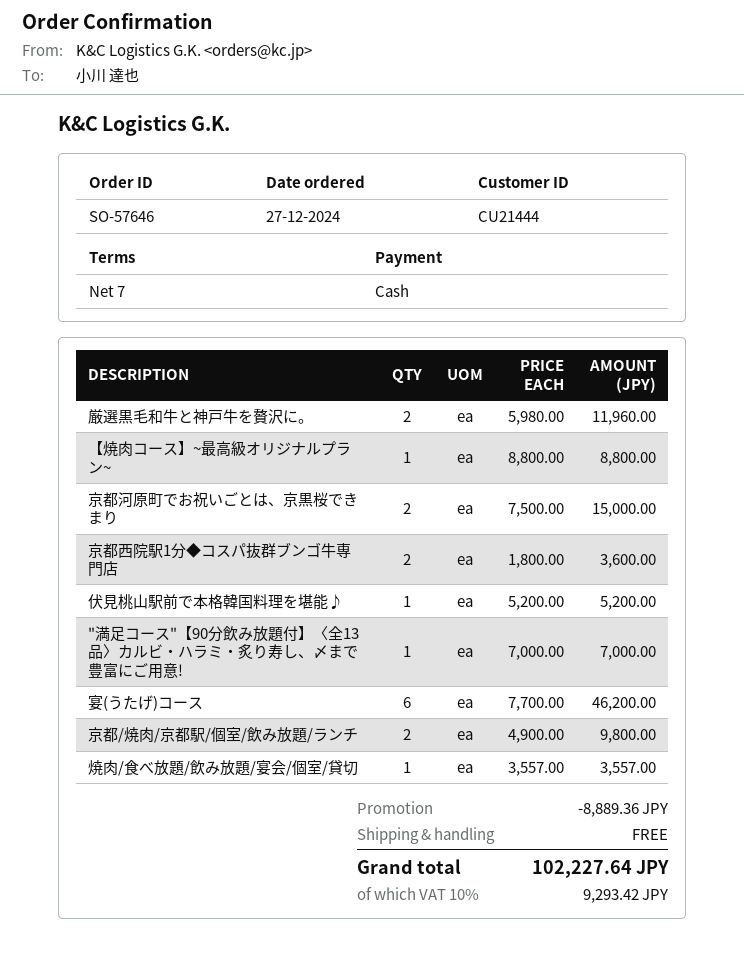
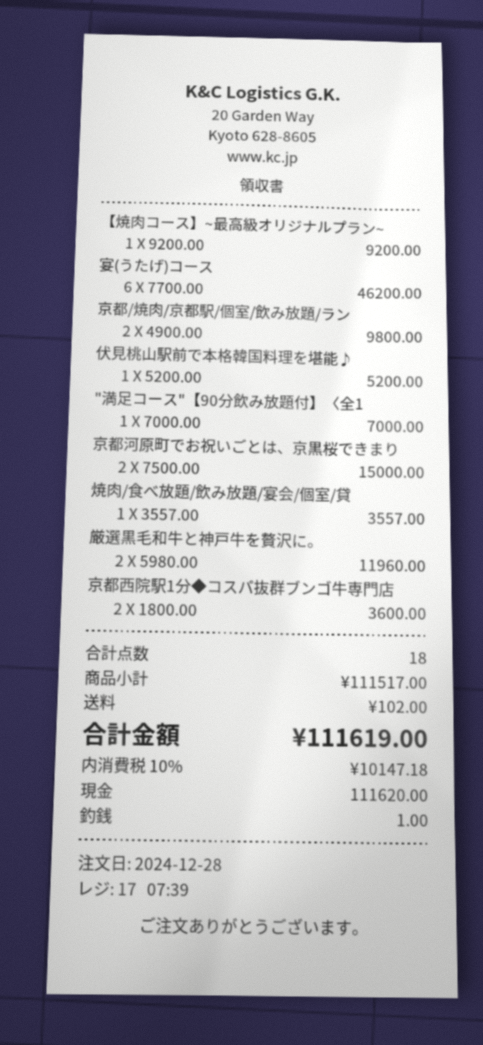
order date: 2024-12-27 -> 2024-12-28
【焼肉コース】~最高級オリジナルプラン~: 1 x 8800.00 = 8800.00 -> 1 x 9200.00 = 9200.00
discount: 8889.36 -> none
shipping: 0.00 -> 102.00
tax: 10% = 9293.42 -> 10% = 10147.18
total: 102227.64 -> 111619.00

